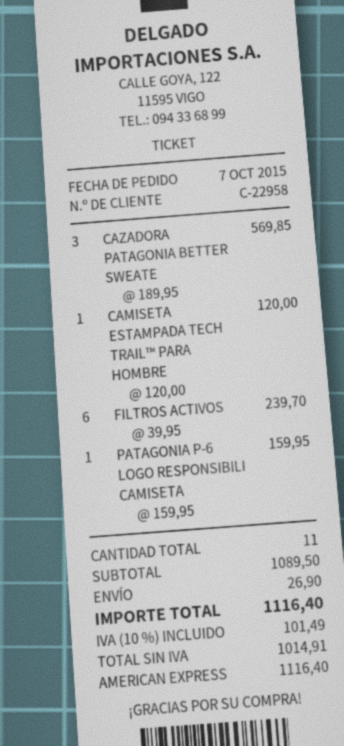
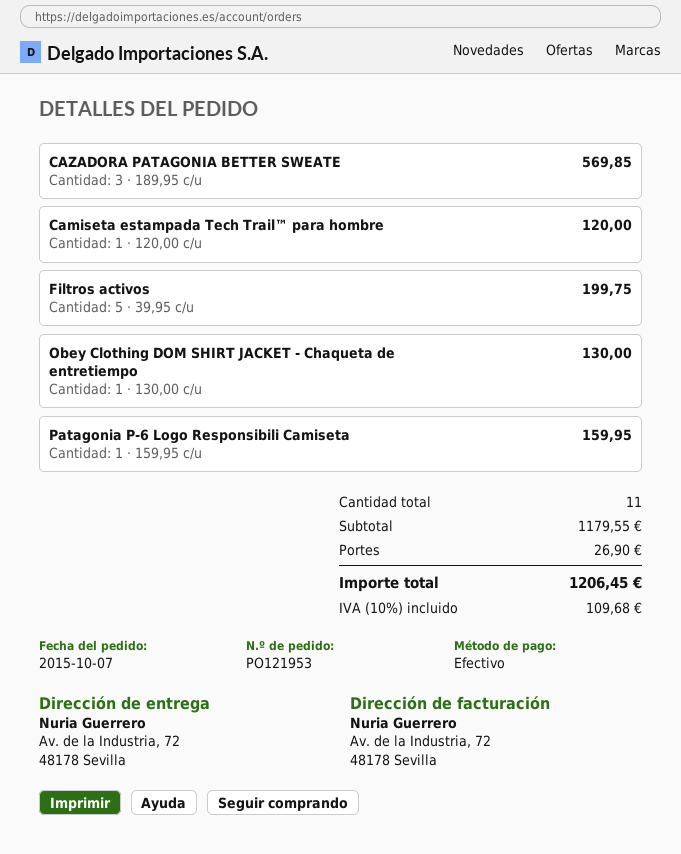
payment method: American Express -> cash
FILTROS ACTIVOS: 6 x 39.95 = 239.70 -> 5 x 39.95 = 199.75
Obey Clothing DOM SHIRT JACKET - Chaqueta de entretiempo: none -> 1 x 130.00 = 130.00
subtotal: 1089.50 -> 1179.55
tax: 10% = 101.49 -> 10% = 109.68
total: 1116.40 -> 1206.45

